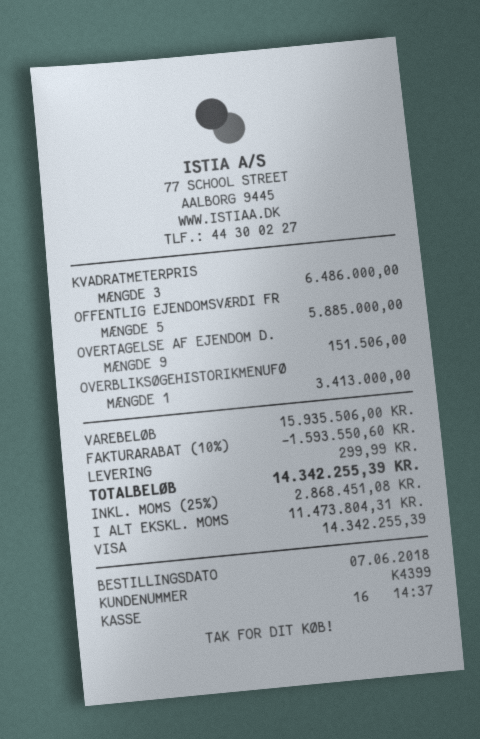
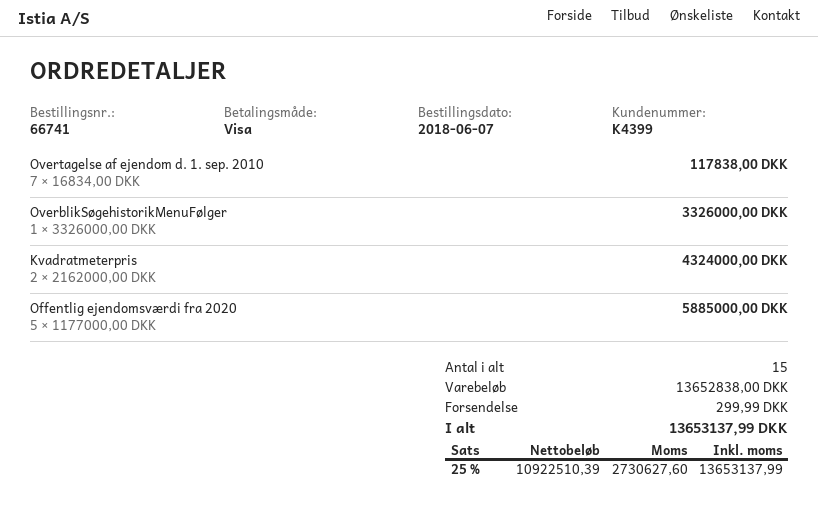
KVADRATMETERPRIS: 3 for 6486000.00 -> 2 for 4324000.00
OVERTAGELSE AF EJENDOM D.: 9 for 151506.00 -> 7 for 117838.00
OVERBLIKSØGEHISTORIKMENUFØ: 1 for 3413000.00 -> 1 for 3326000.00
subtotal: 15935506.00 -> 13652838.00
discount: 10% = 1593550.60 -> none
net: 11473804.31 -> 10922510.39
tax: 25% = 2868451.08 -> 25% = 2730627.60
total: 14342255.39 -> 13653137.99

